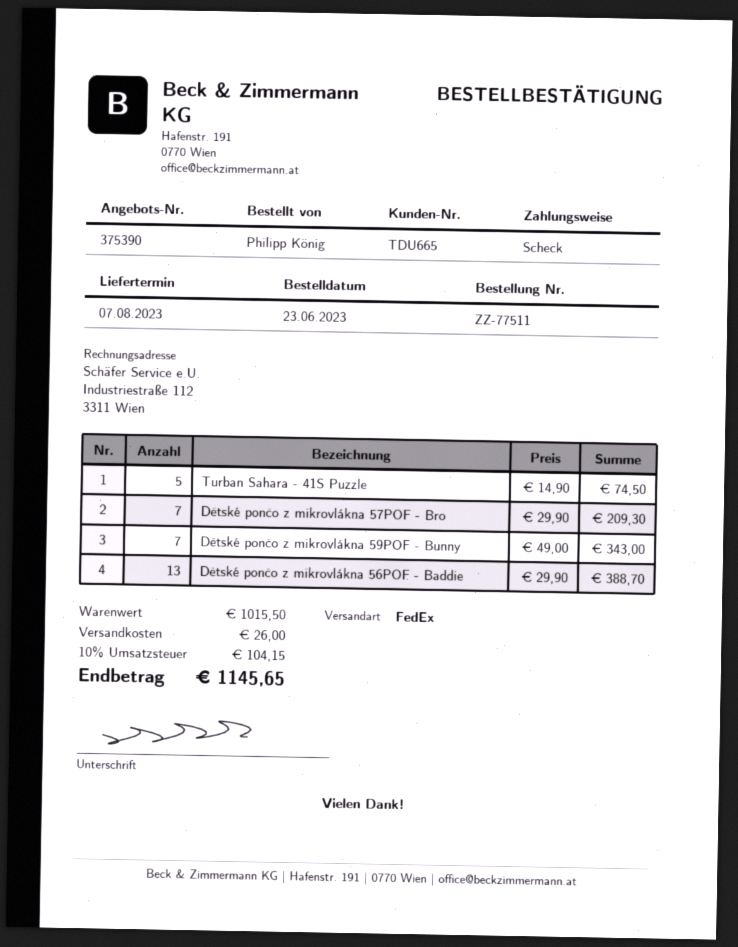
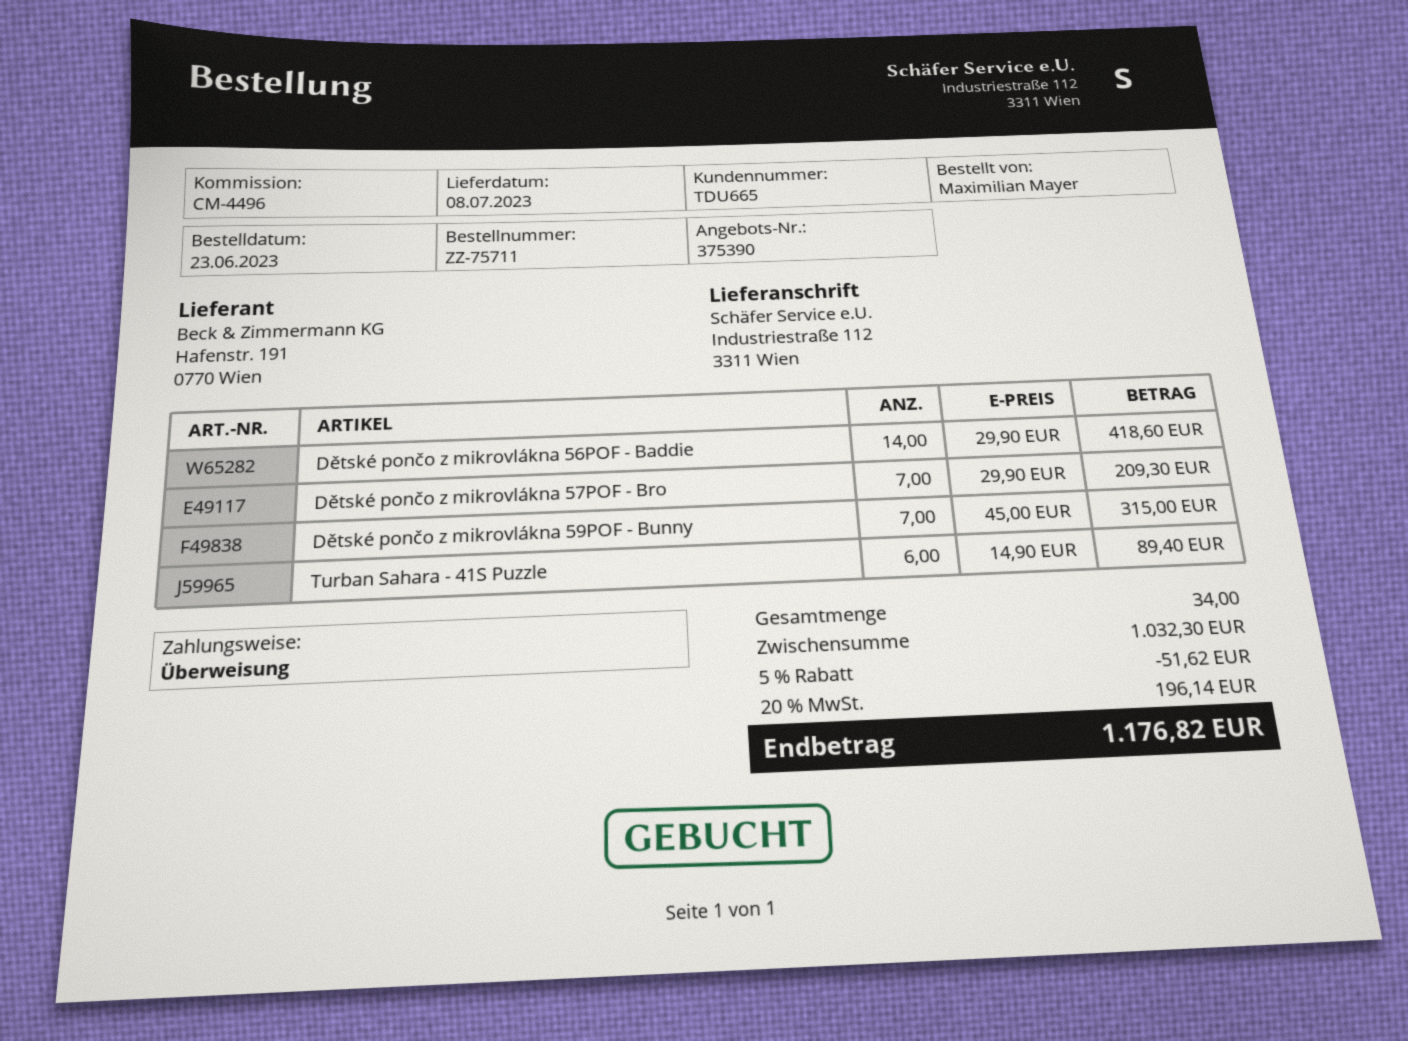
order number: ZZ-77511 -> ZZ-75711
delivery date: 2023-08-07 -> 2023-07-08
ordered by: Philipp König -> Maximilian Mayer
payment method: cheque -> bank transfer
Turban Sahara - 41S Puzzle: 5 x 14.90 = 74.50 -> 6 x 14.90 = 89.40
Dětské pončo z mikrovlákna 59POF - Bunny: 7 x 49.00 = 343.00 -> 7 x 45.00 = 315.00
Dětské pončo z mikrovlákna 56POF - Baddie: 13 x 29.90 = 388.70 -> 14 x 29.90 = 418.60
subtotal: 1015.50 -> 1032.30
discount: none -> 5% = 51.62
shipping: 26.00 -> none
tax: 10% = 104.15 -> 20% = 196.14
total: 1145.65 -> 1176.82

